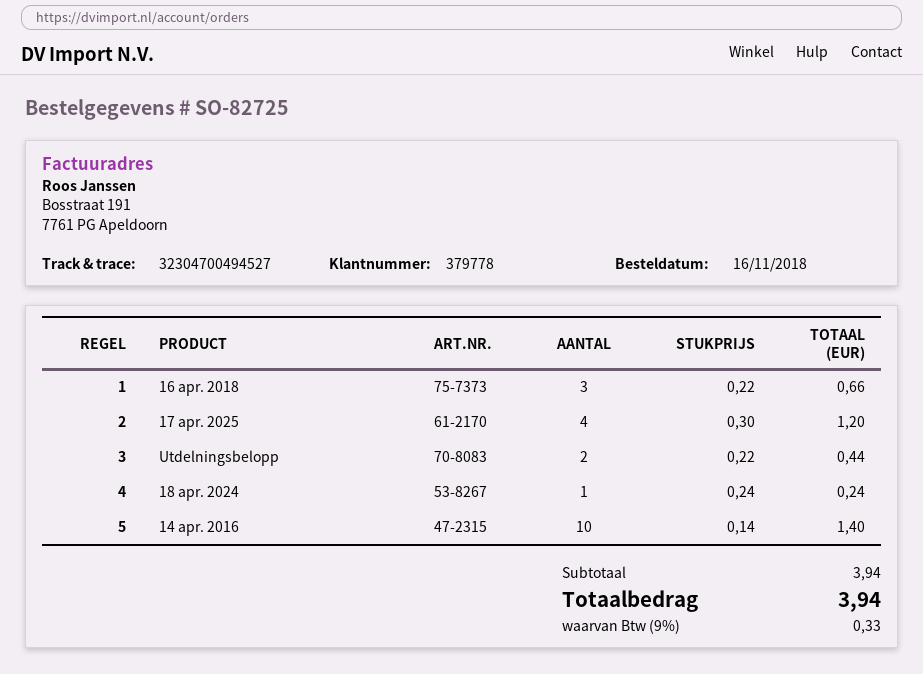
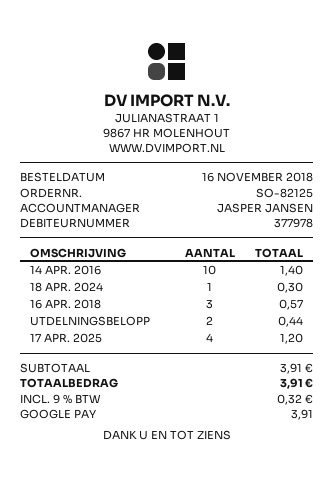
order number: SO-82725 -> SO-82125
customer number: 379778 -> 377978
16 apr. 2018: 3 for 0.66 -> 3 for 0.57
18 apr. 2024: 1 for 0.24 -> 1 for 0.30
subtotal: 3.94 -> 3.91
tax: 9% = 0.33 -> 9% = 0.32
total: 3.94 -> 3.91

